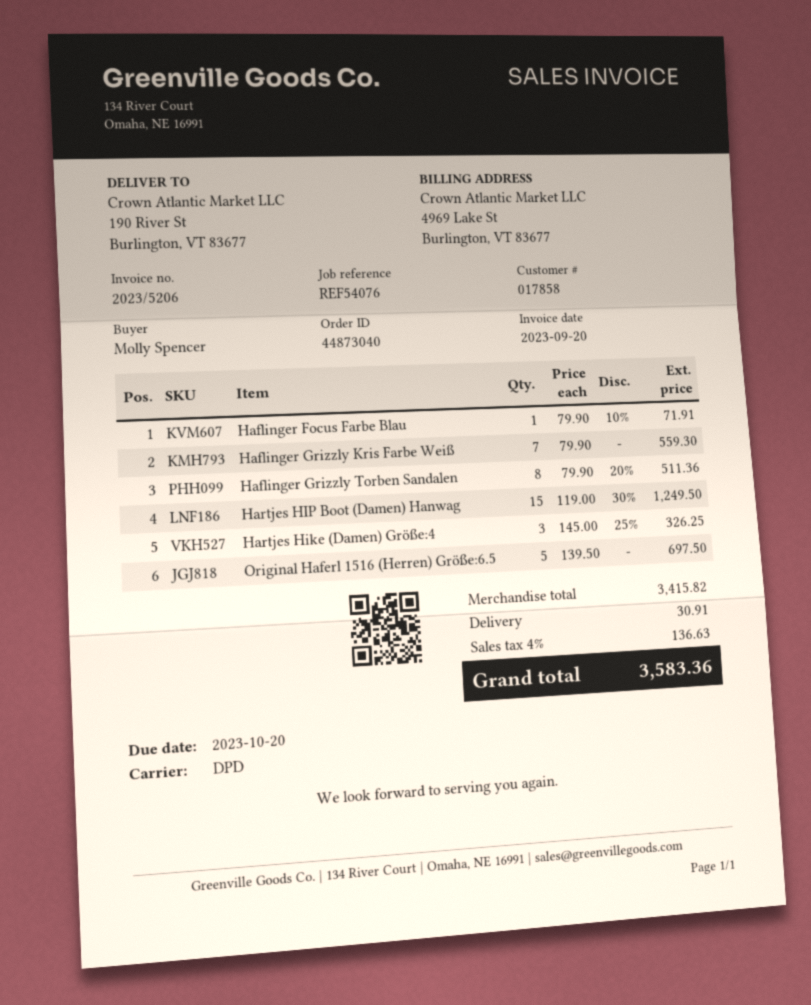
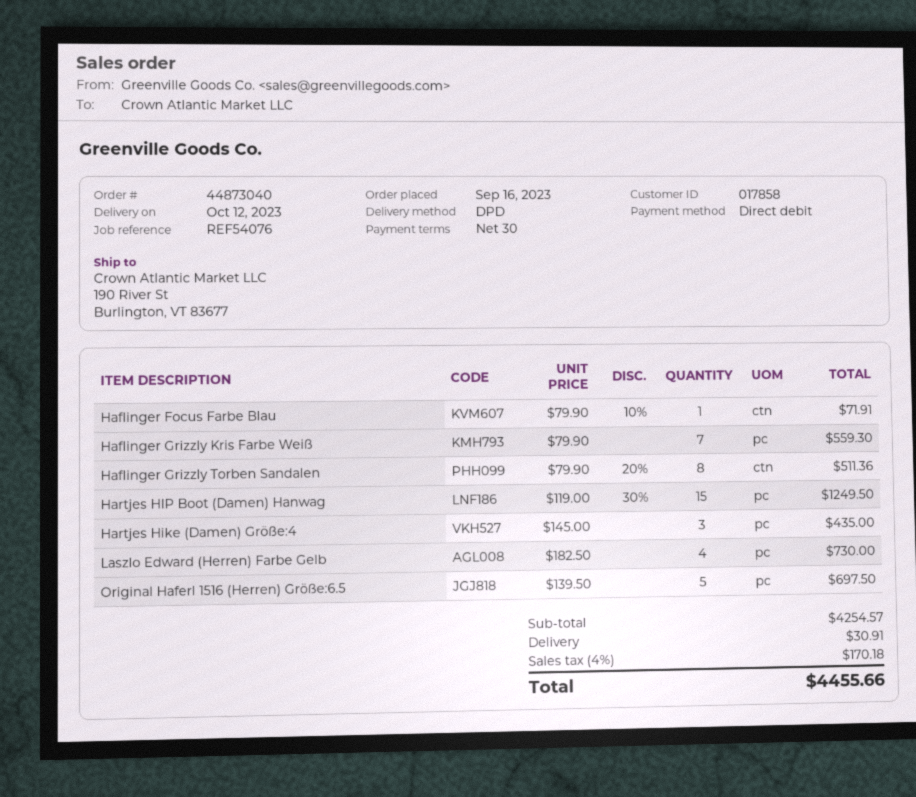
Hartjes Hike (Damen) Größe:4: 3 x 145.00 - 25% = 326.25 -> 3 x 145.00 = 435.00
Laszlo Edward (Herren) Farbe Gelb: none -> 4 x 182.50 = 730.00
subtotal: 3415.82 -> 4254.57
tax: 4% = 136.63 -> 4% = 170.18
total: 3583.36 -> 4455.66

